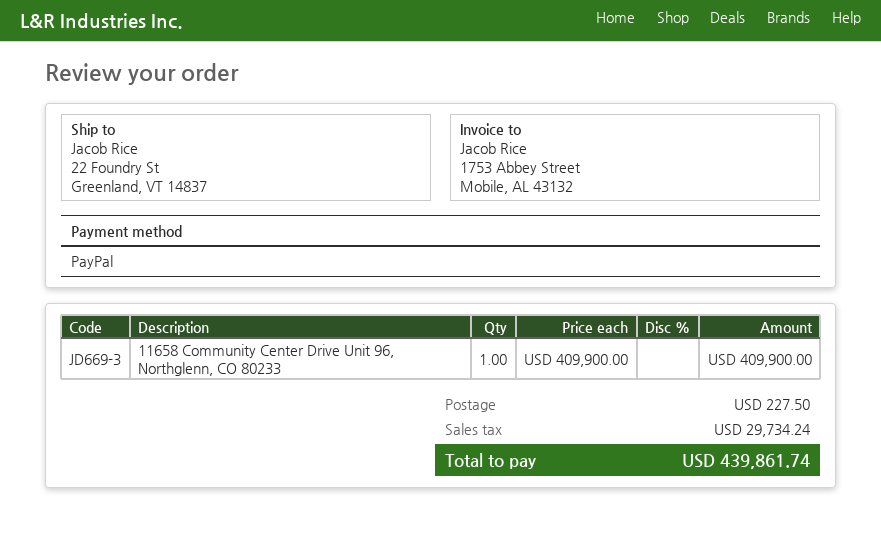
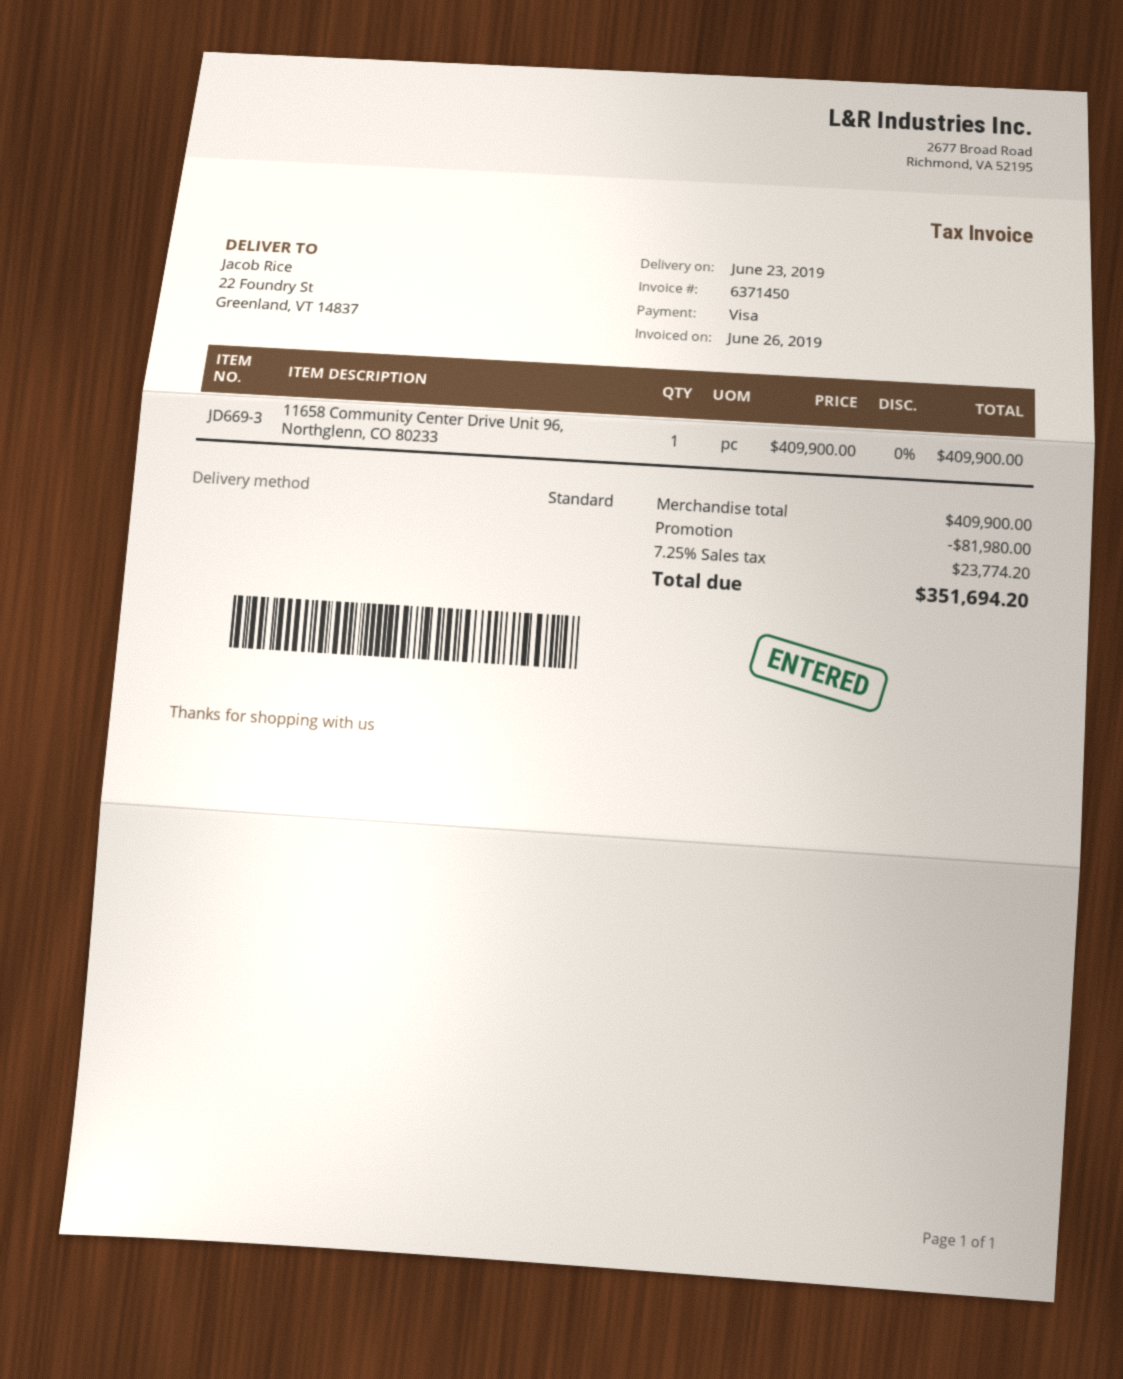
payment method: PayPal -> Visa
discount: none -> 81980.00
shipping: 227.50 -> none
tax: 29734.24 -> 23774.20
total: 439861.74 -> 351694.20

